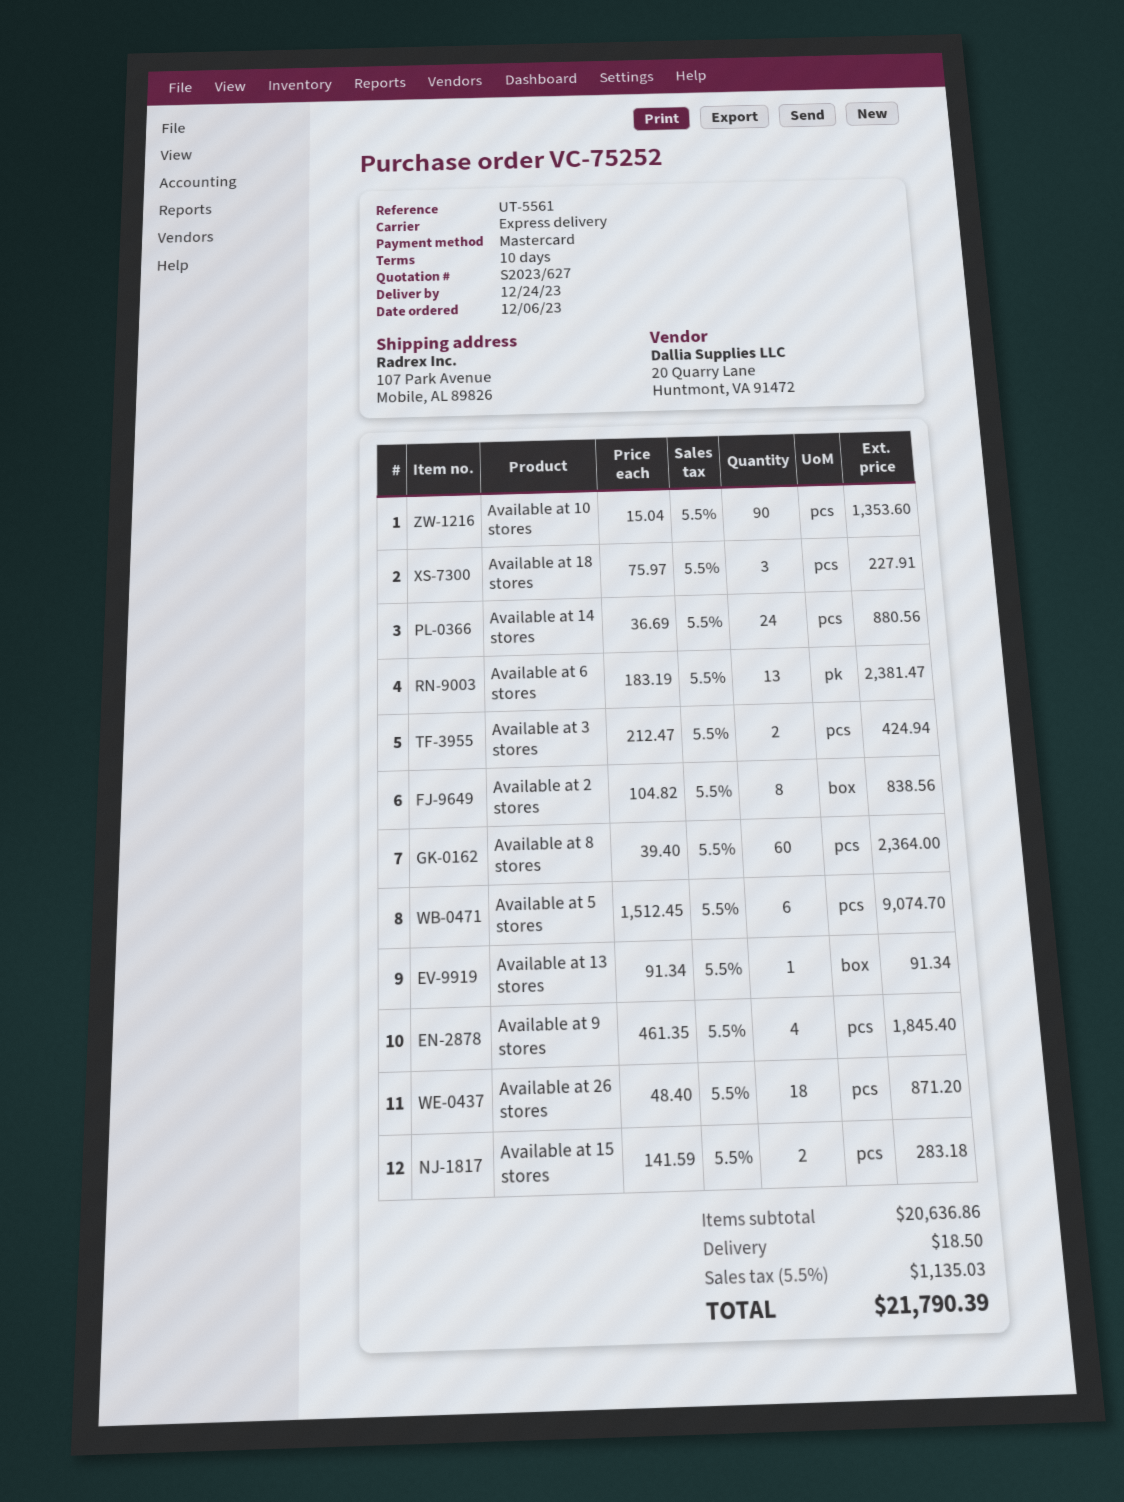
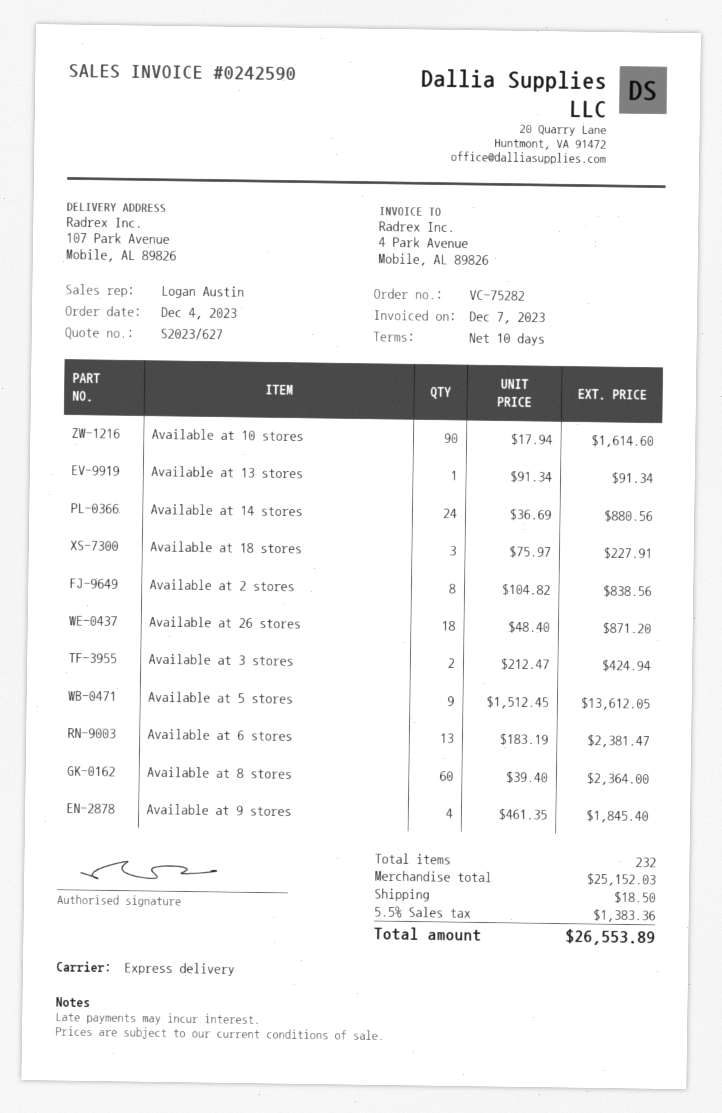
order number: VC-75252 -> VC-75282
order date: 2023-12-06 -> 2023-12-04
Available at 10 stores: 90 x 15.04 = 1353.60 -> 90 x 17.94 = 1614.60
Available at 5 stores: 6 x 1512.45 = 9074.70 -> 9 x 1512.45 = 13612.05
Available at 15 stores: 2 x 141.59 = 283.18 -> none
subtotal: 20636.86 -> 25152.03
tax: 5.5% = 1135.03 -> 5.5% = 1383.36
total: 21790.39 -> 26553.89

